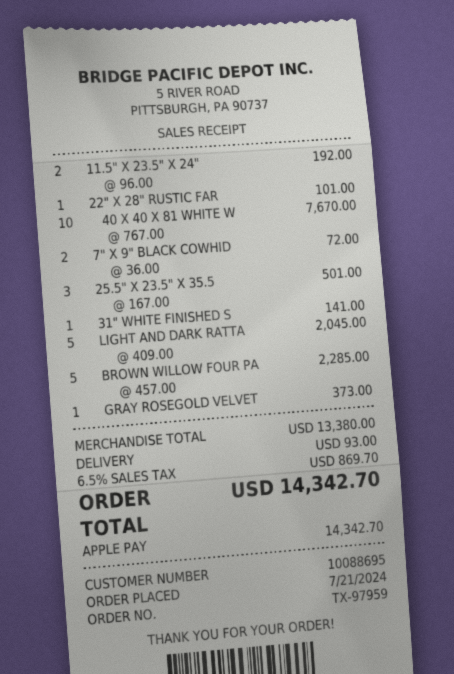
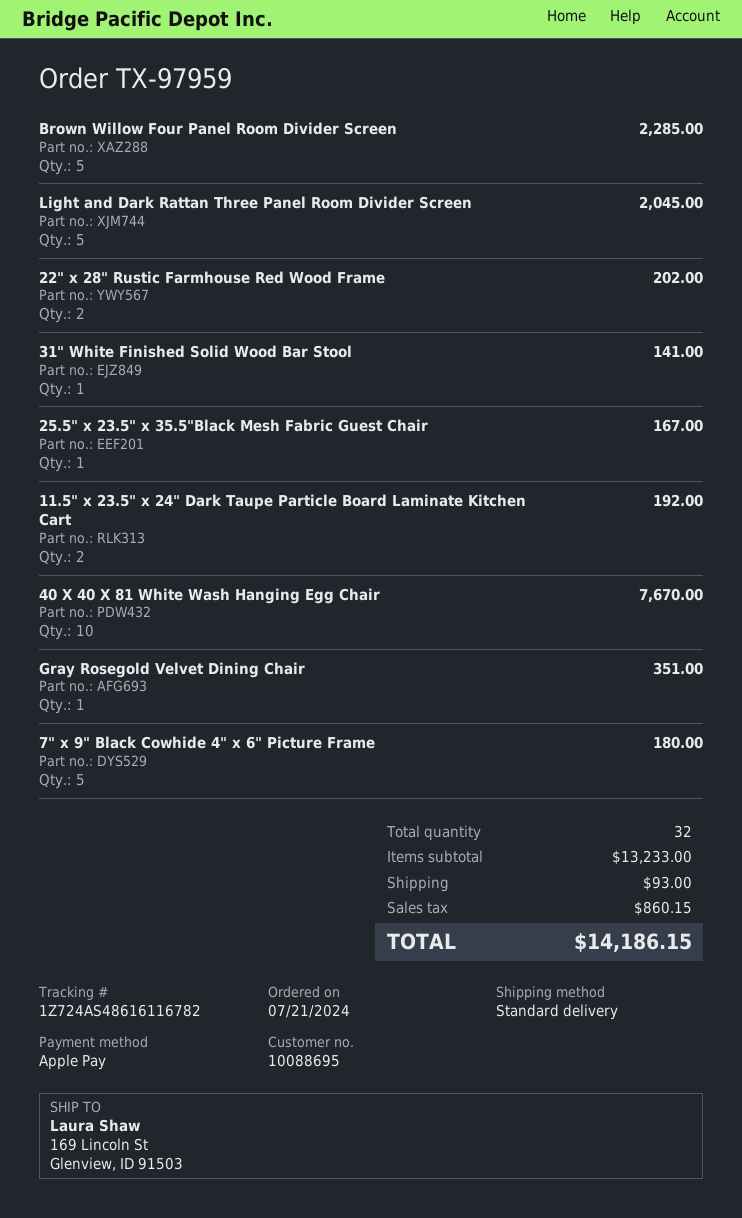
22" X 28" RUSTIC FAR: 1 for 101.00 -> 2 for 202.00
7" X 9" BLACK COWHID: 2 for 72.00 -> 5 for 180.00
25.5" X 23.5" X 35.5: 3 for 501.00 -> 1 for 167.00
GRAY ROSEGOLD VELVET: 1 for 373.00 -> 1 for 351.00
subtotal: 13380.00 -> 13233.00
tax: 869.70 -> 860.15
total: 14342.70 -> 14186.15

